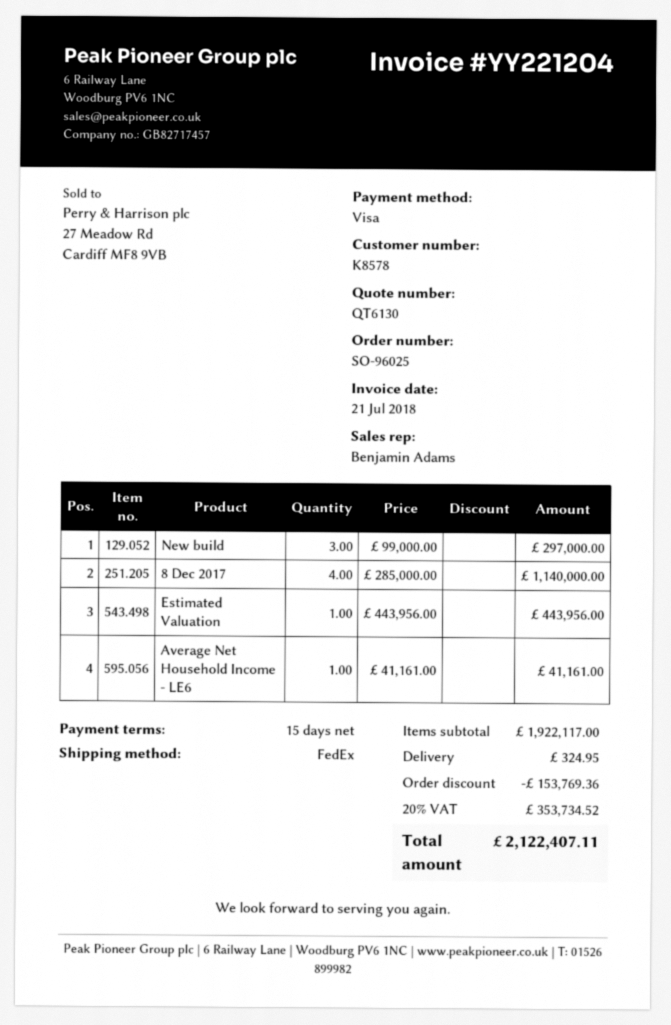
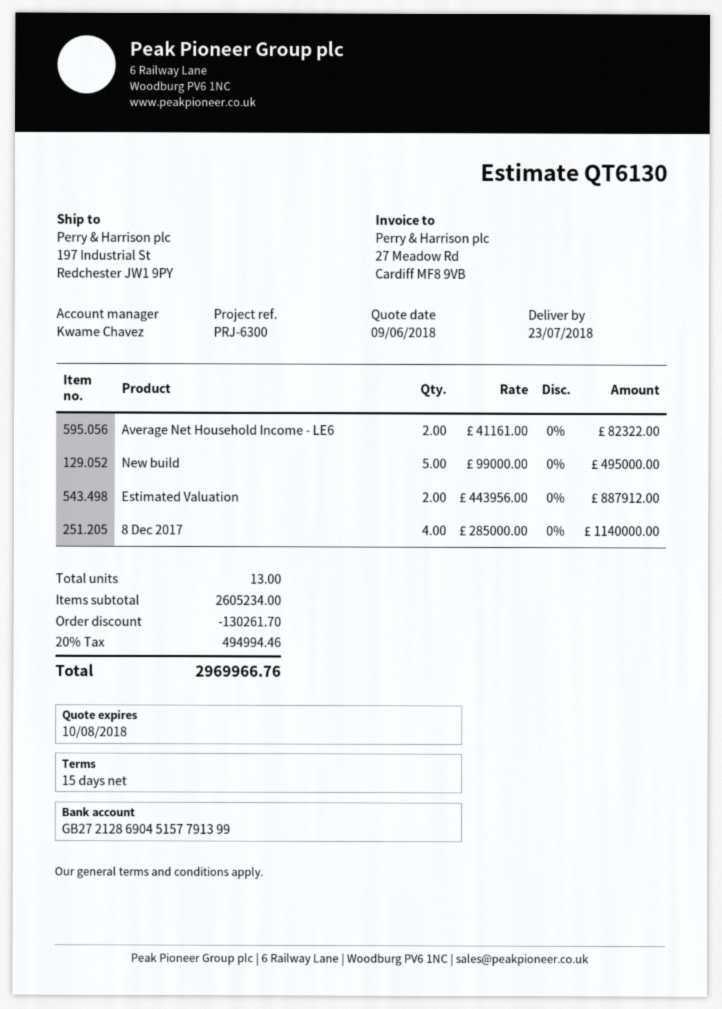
sales rep: Benjamin Adams -> Kwame Chavez
New build: 3 x 99000.00 = 297000.00 -> 5 x 99000.00 = 495000.00
Estimated Valuation: 1 x 443956.00 = 443956.00 -> 2 x 443956.00 = 887912.00
Average Net Household Income - LE6: 1 x 41161.00 = 41161.00 -> 2 x 41161.00 = 82322.00
subtotal: 1922117.00 -> 2605234.00
discount: 153769.36 -> 130261.70
shipping: 324.95 -> none
tax: 20% = 353734.52 -> 20% = 494994.46
total: 2122407.11 -> 2969966.76

